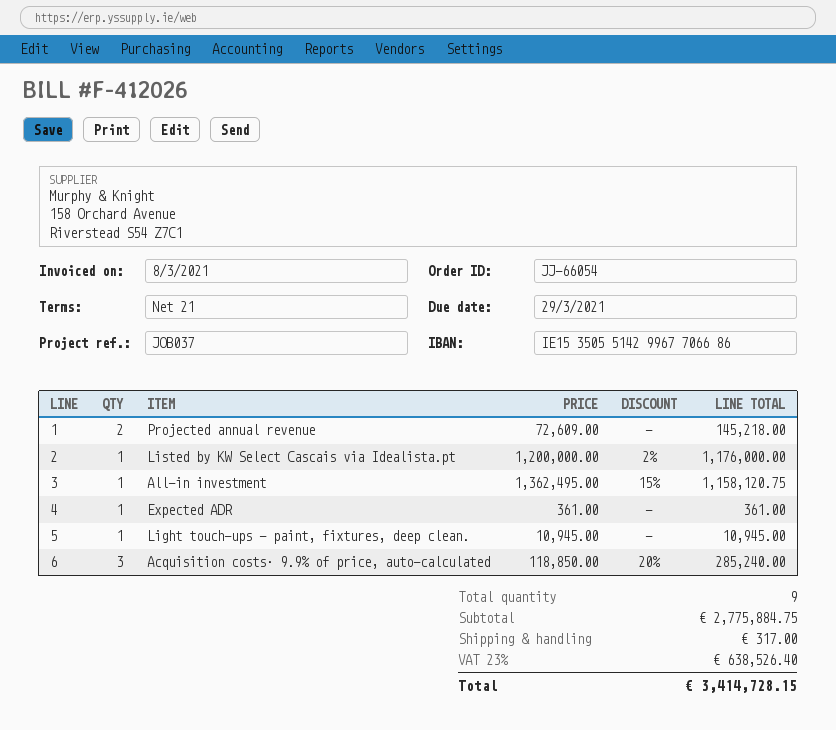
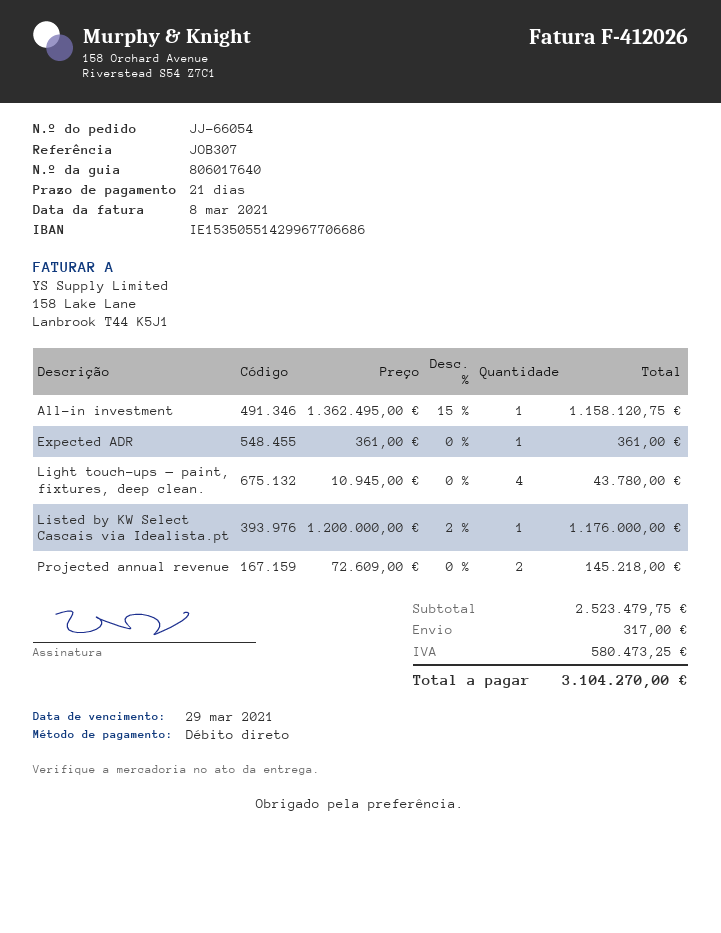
reference: JOB037 -> JOB307
Light touch-ups — paint, fixtures, deep clean.: 1 x 10945.00 = 10945.00 -> 4 x 10945.00 = 43780.00
Acquisition costs· 9.9% of price, auto-calculated: 3 x 118850.00 - 20% = 285240.00 -> none
subtotal: 2775884.75 -> 2523479.75
tax: 638526.40 -> 580473.25
total: 3414728.15 -> 3104270.00

